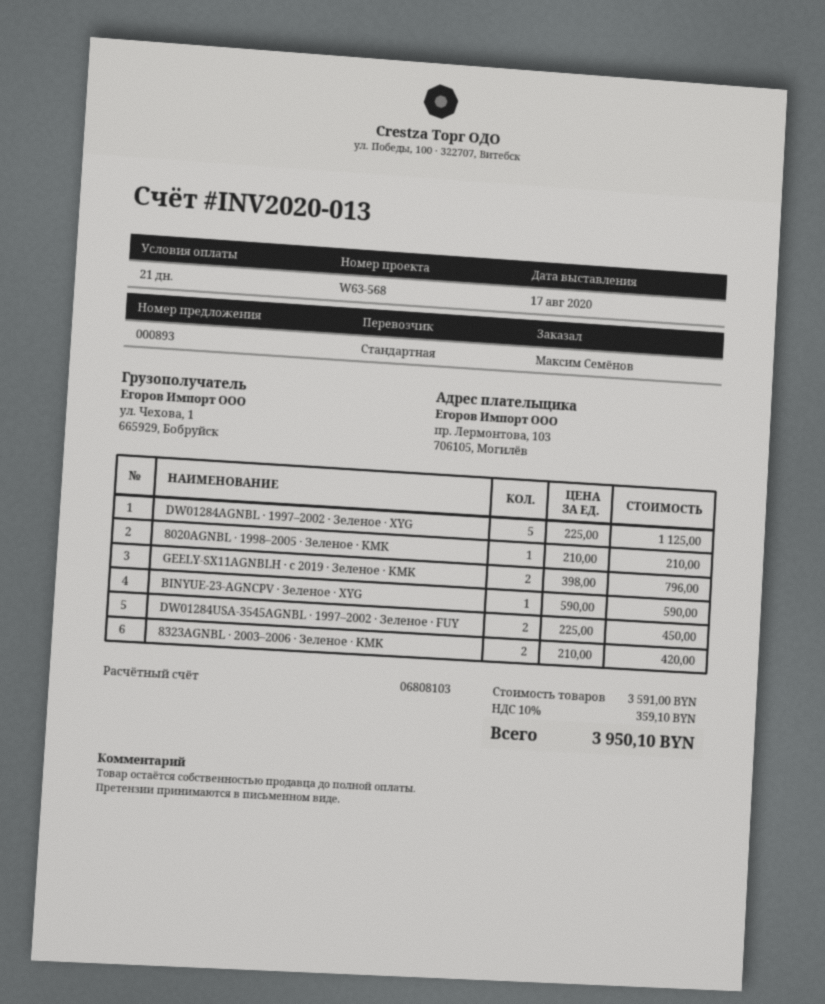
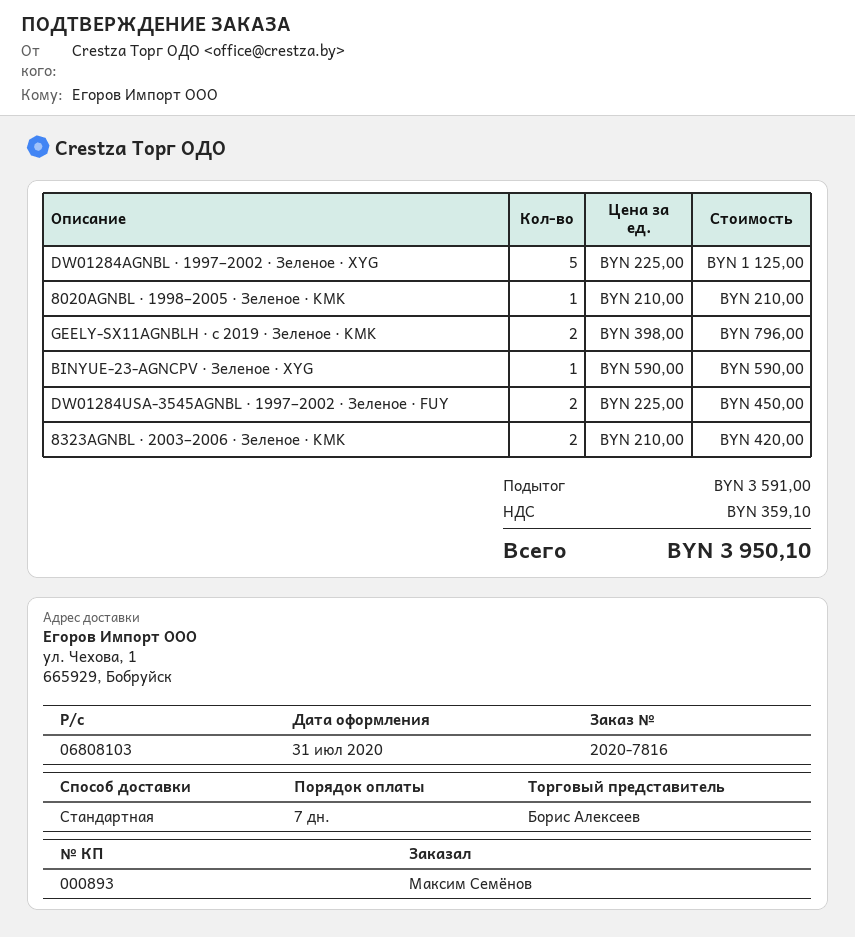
payment terms: 21 days -> 7 days

